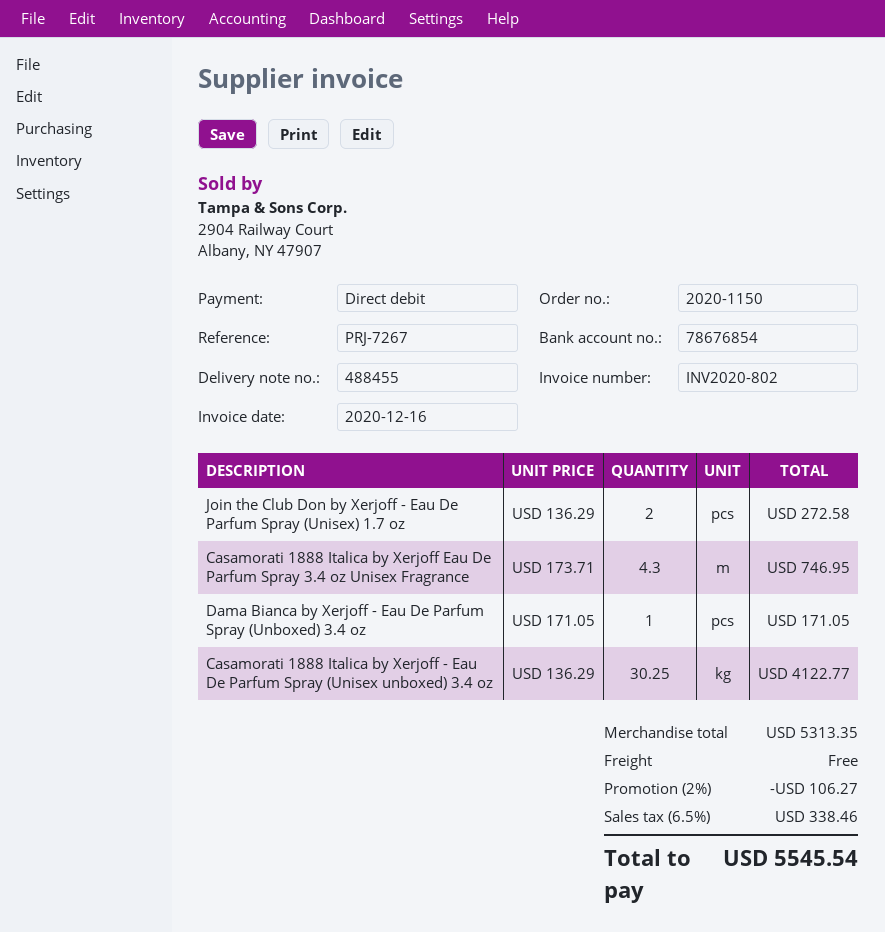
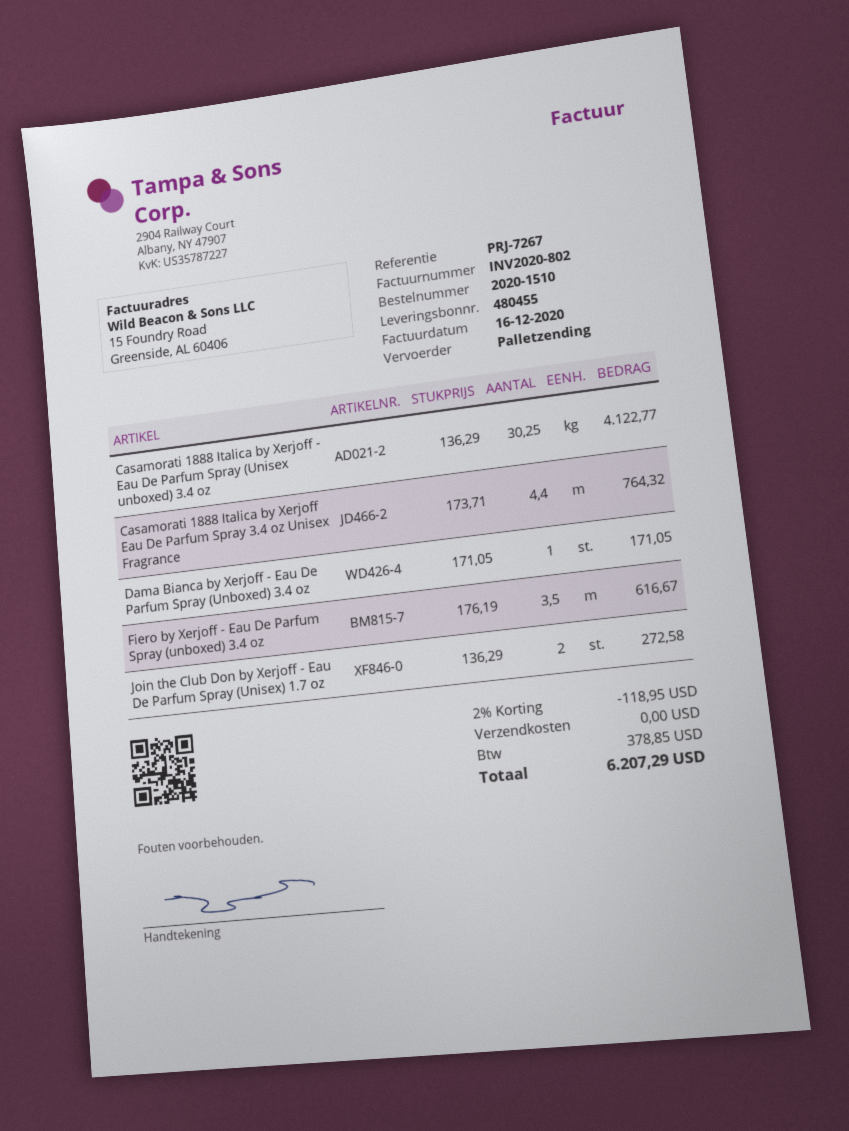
order number: 2020-1150 -> 2020-1510
delivery note number: 488455 -> 480455
Casamorati 1888 Italica by Xerjoff Eau De Parfum Spray 3.4 oz Unisex Fragrance: 4.3 x 173.71 = 746.95 -> 4.4 x 173.71 = 764.32
Fiero by Xerjoff - Eau De Parfum Spray (unboxed) 3.4 oz: none -> 3.5 x 176.19 = 616.67
discount: 2% = 106.27 -> 2% = 118.95
tax: 338.46 -> 378.85
total: 5545.54 -> 6207.29

